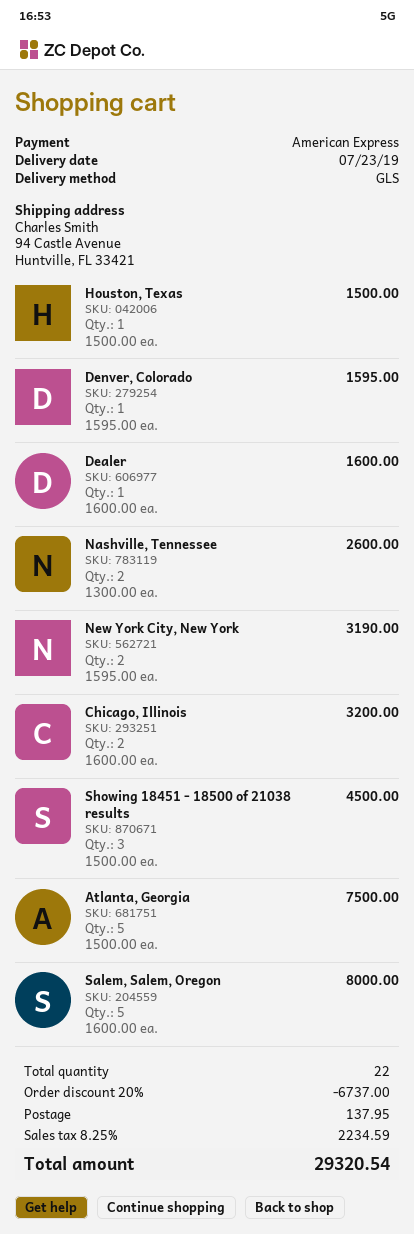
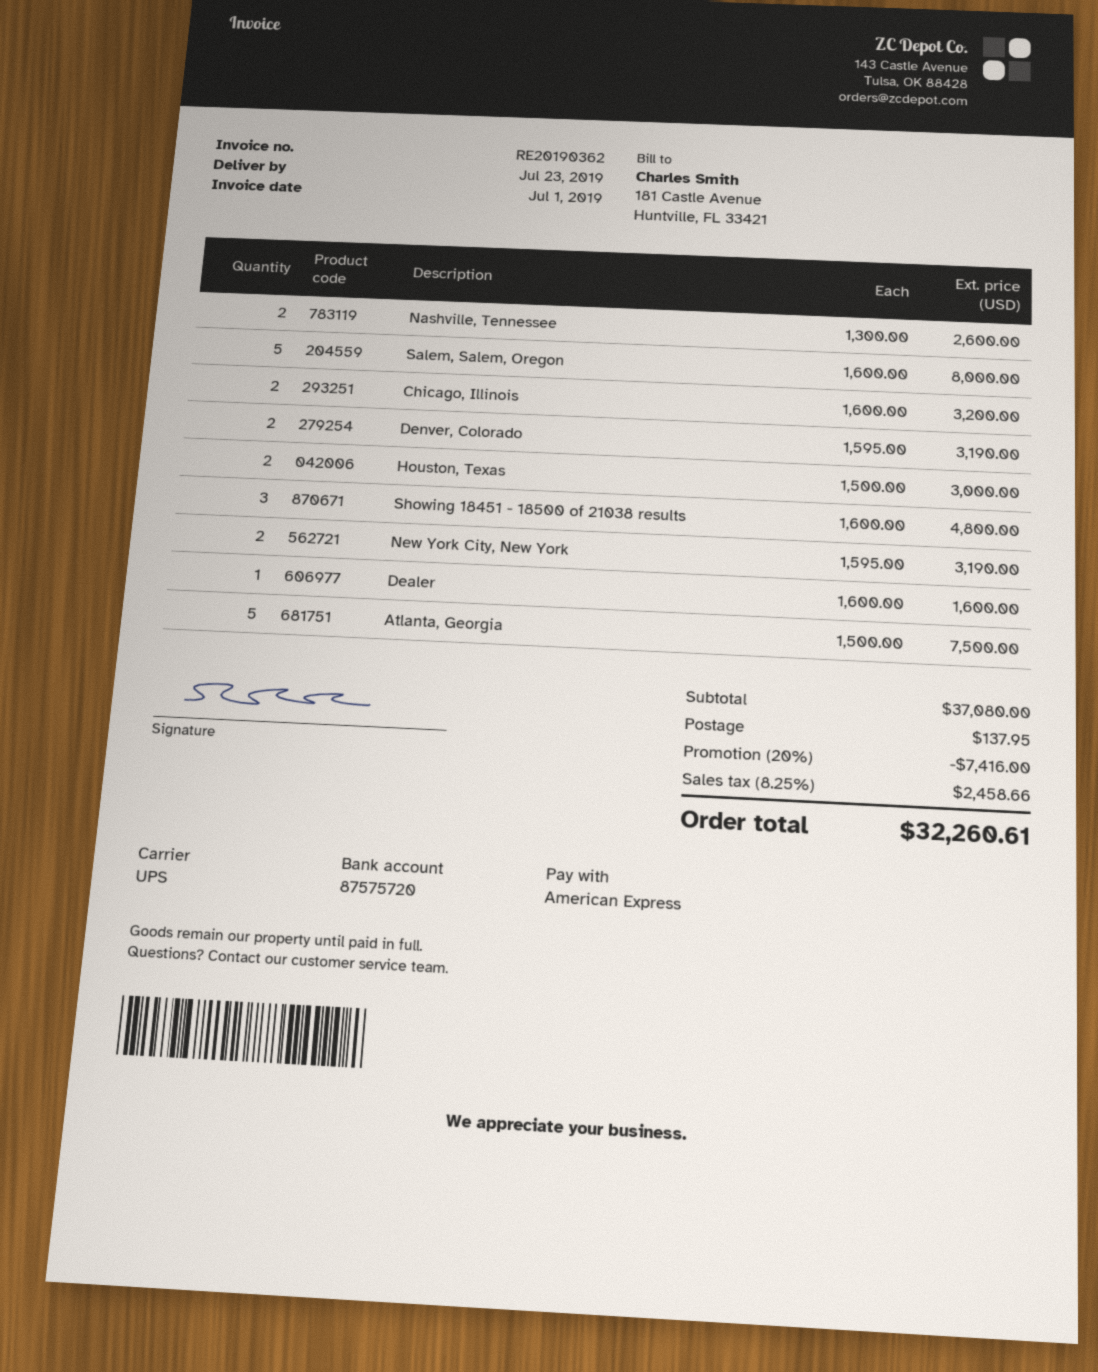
shipping method: GLS -> UPS
Houston, Texas: 1 x 1500.00 = 1500.00 -> 2 x 1500.00 = 3000.00
Denver, Colorado: 1 x 1595.00 = 1595.00 -> 2 x 1595.00 = 3190.00
Showing 18451 - 18500 of 21038 results: 3 x 1500.00 = 4500.00 -> 3 x 1600.00 = 4800.00
discount: 20% = 6737.00 -> 20% = 7416.00
tax: 8.25% = 2234.59 -> 8.25% = 2458.66
total: 29320.54 -> 32260.61

